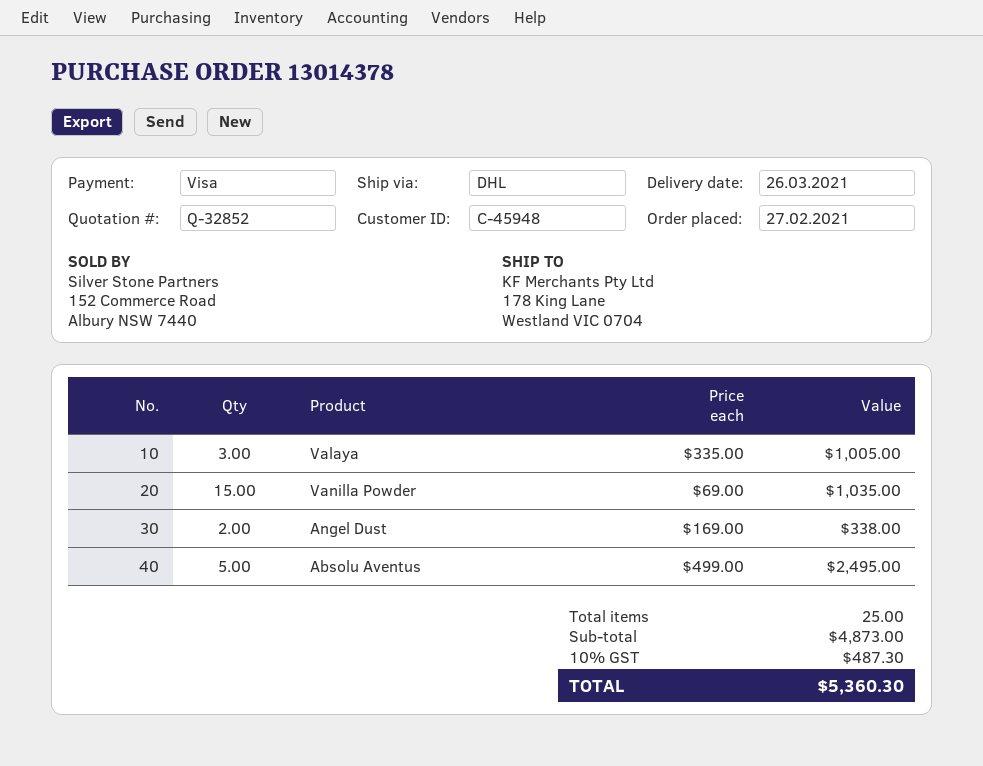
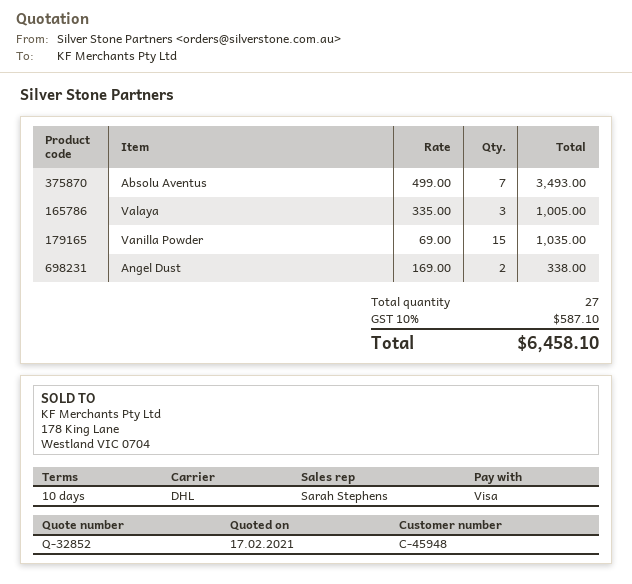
Absolu Aventus: 5 x 499.00 = 2495.00 -> 7 x 499.00 = 3493.00
total quantity: 25 -> 27
tax: 10% = 487.30 -> 10% = 587.10
total: 5360.30 -> 6458.10

